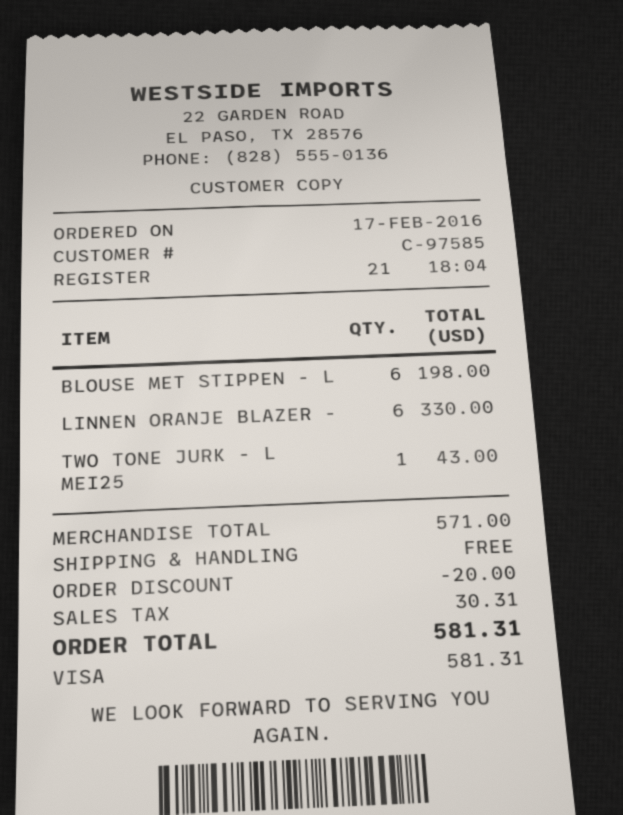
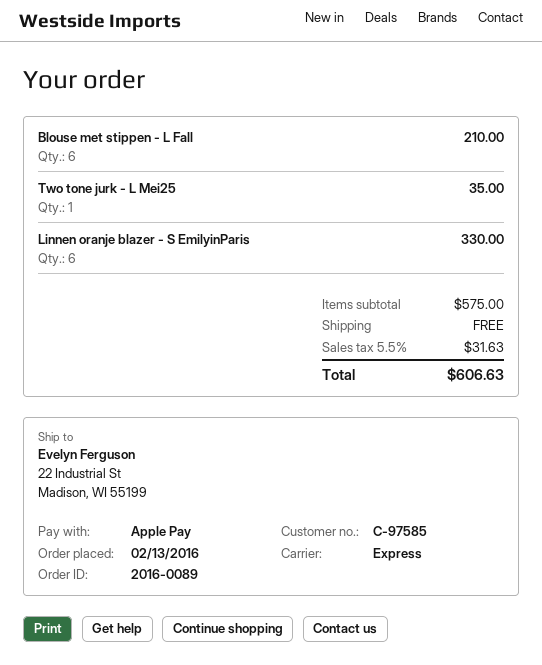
order date: 2016-02-17 -> 2016-02-13
payment method: Visa -> Apple Pay
BLOUSE MET STIPPEN - L: 6 for 198.00 -> 6 for 210.00
TWO TONE JURK - L MEI25: 1 for 43.00 -> 1 for 35.00
subtotal: 571.00 -> 575.00
discount: 20.00 -> none
tax: 30.31 -> 31.63
total: 581.31 -> 606.63

